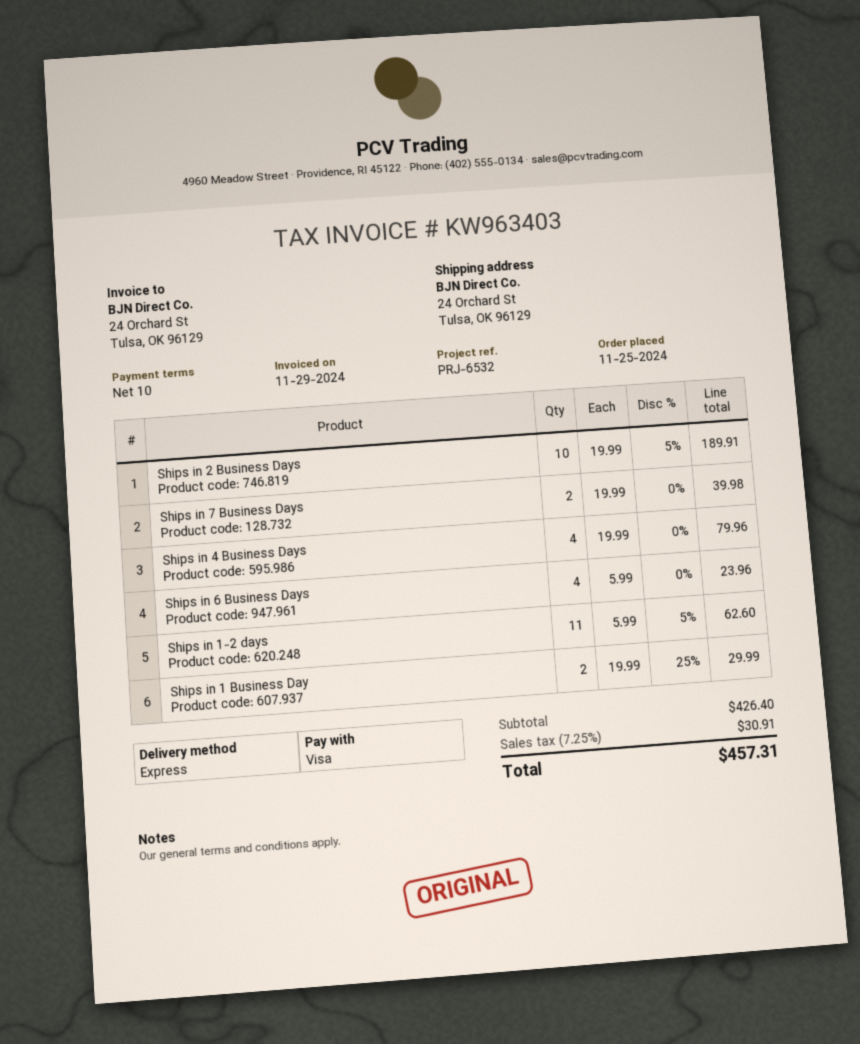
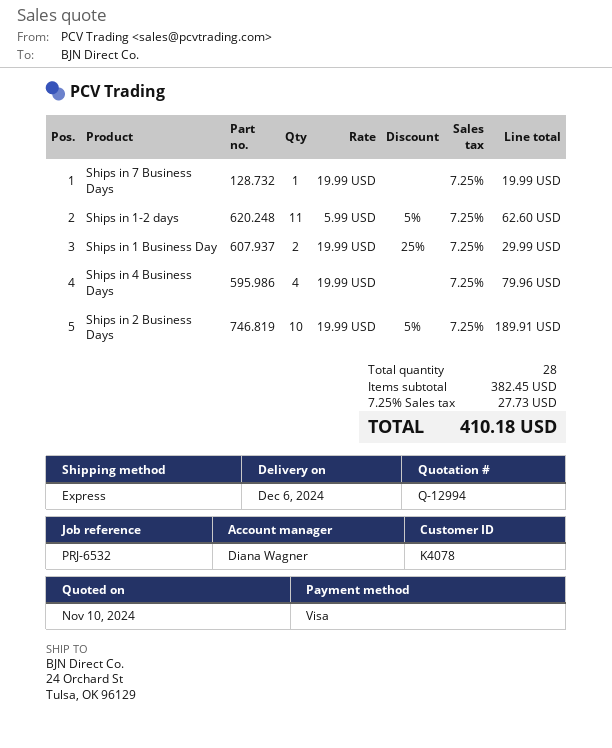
Ships in 7 Business Days: 2 x 19.99 = 39.98 -> 1 x 19.99 = 19.99
Ships in 6 Business Days: 4 x 5.99 = 23.96 -> none
subtotal: 426.40 -> 382.45
tax: 7.25% = 30.91 -> 7.25% = 27.73
total: 457.31 -> 410.18

